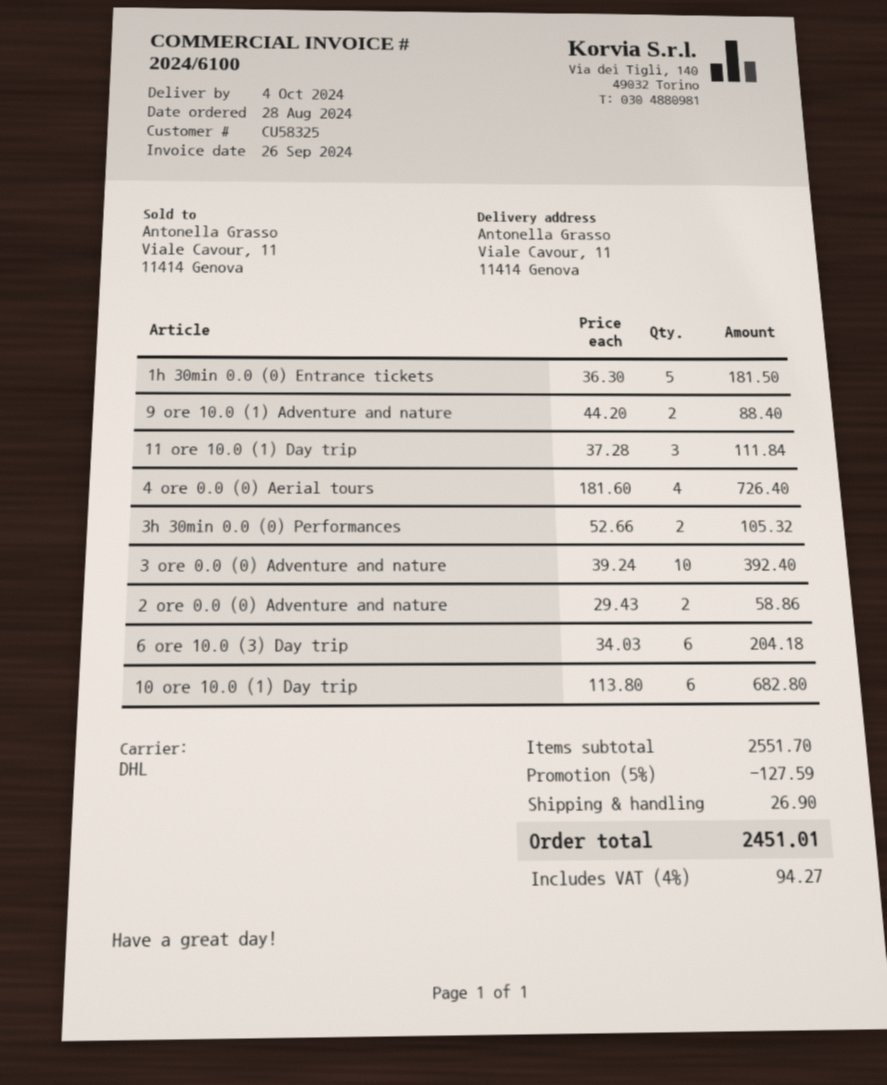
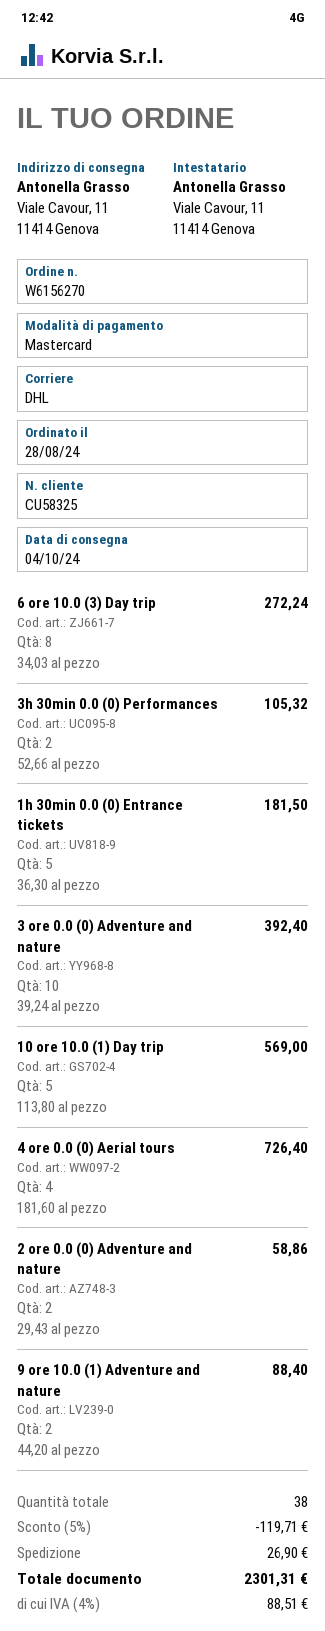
11 ore 10.0 (1) Day trip: 3 x 37.28 = 111.84 -> none
6 ore 10.0 (3) Day trip: 6 x 34.03 = 204.18 -> 8 x 34.03 = 272.24
10 ore 10.0 (1) Day trip: 6 x 113.80 = 682.80 -> 5 x 113.80 = 569.00
discount: 5% = 127.59 -> 5% = 119.71
tax: 4% = 94.27 -> 4% = 88.51
total: 2451.01 -> 2301.31

